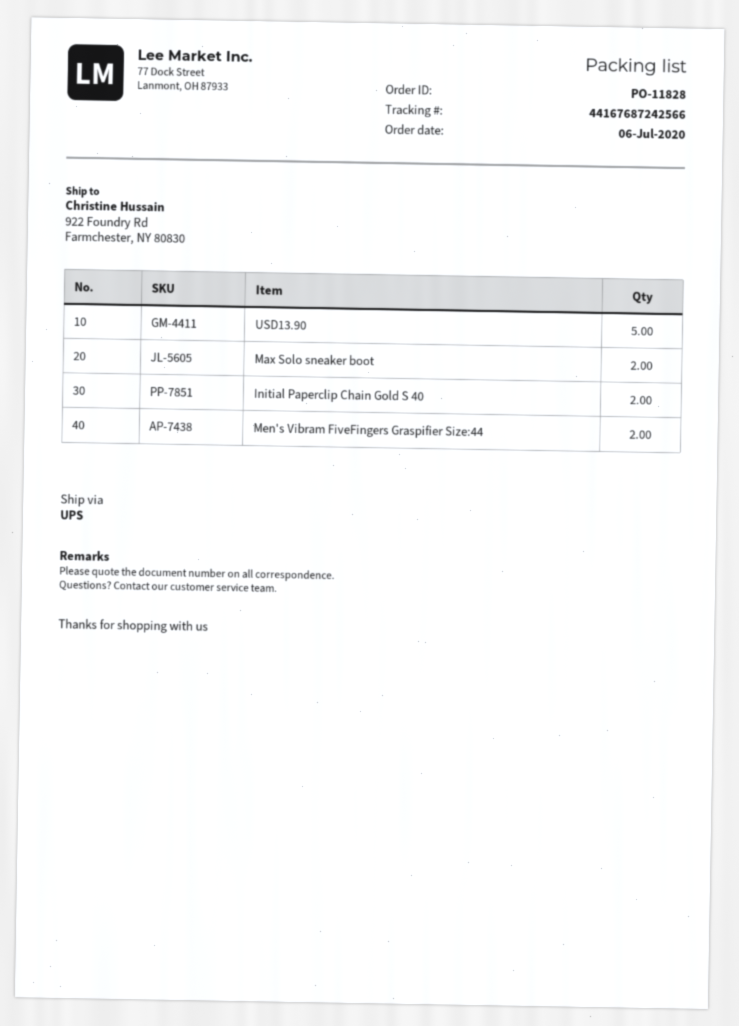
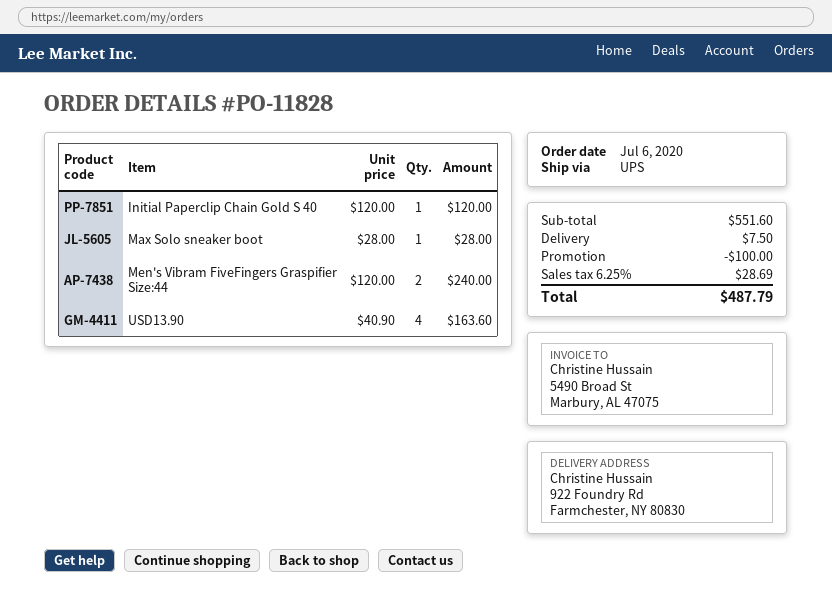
USD13.90: 5 -> 4
Max Solo sneaker boot: 2 -> 1
Initial Paperclip Chain Gold S 40: 2 -> 1

